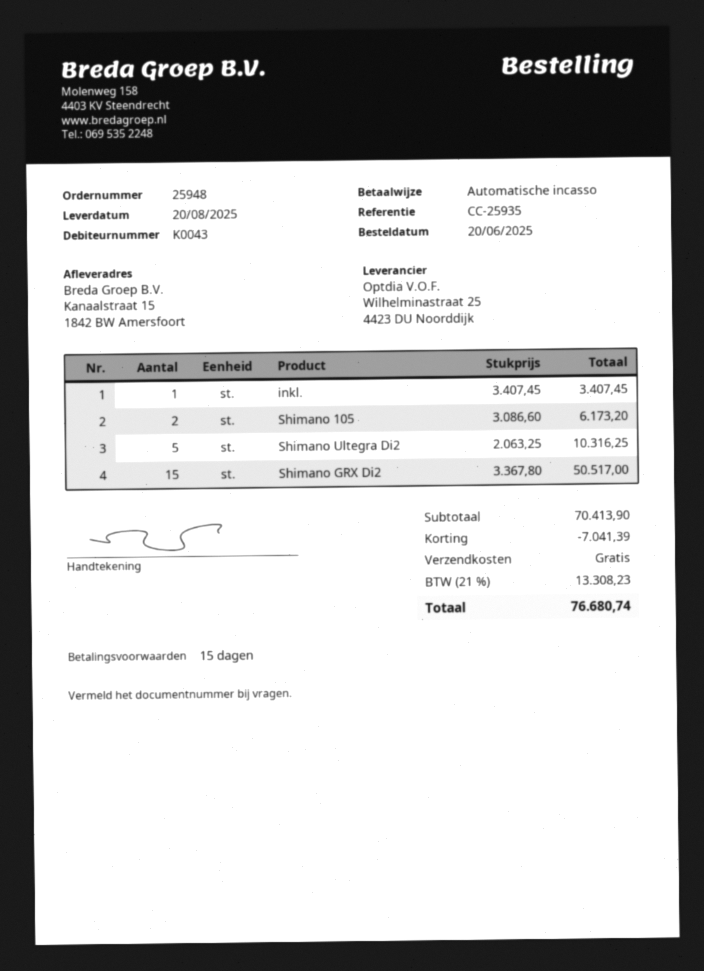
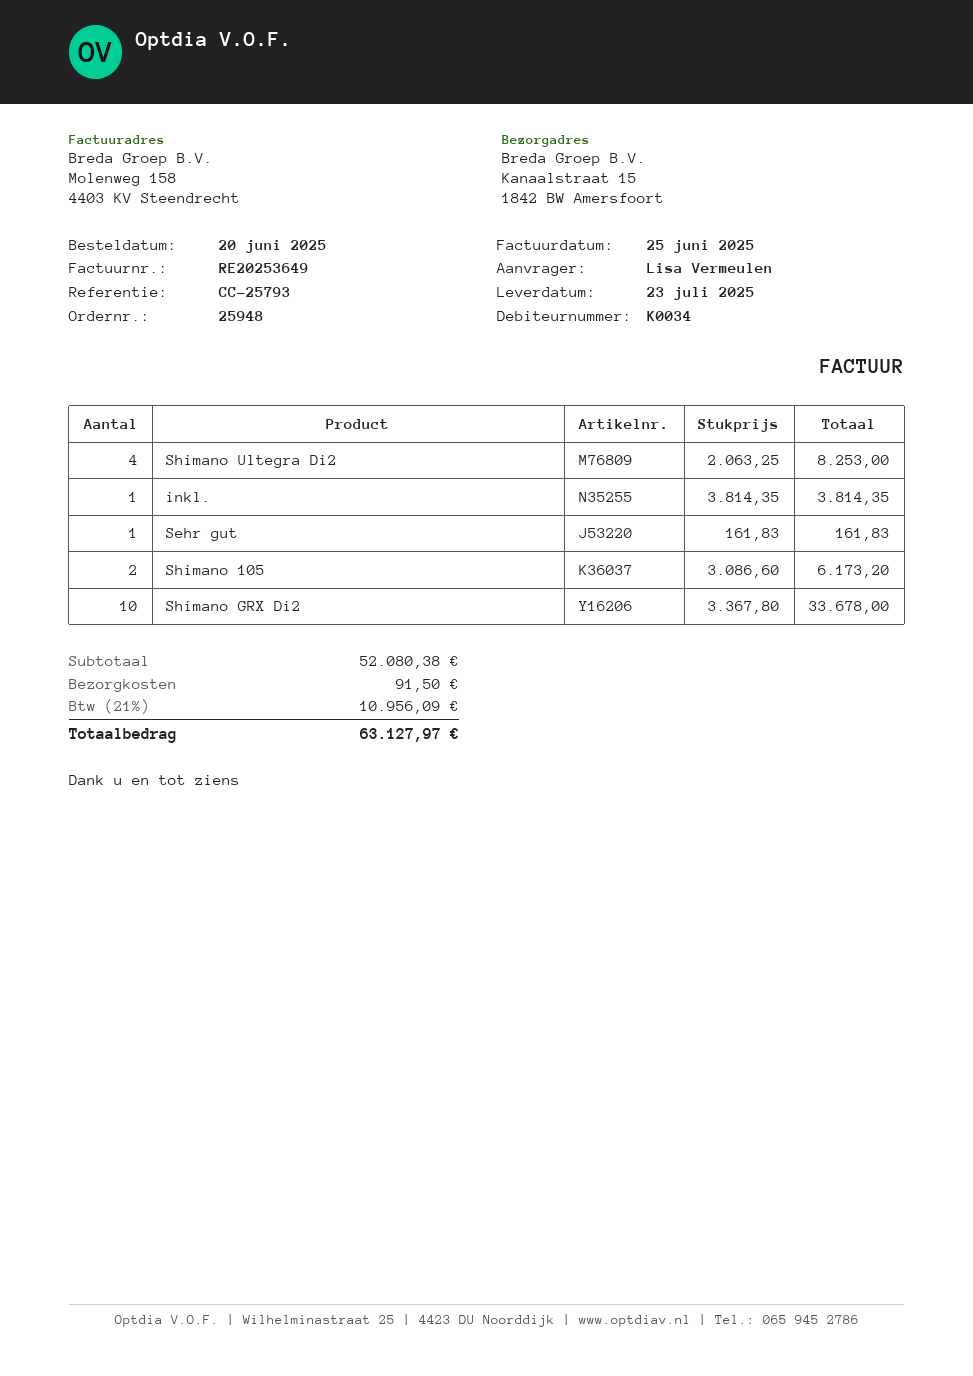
delivery date: 2025-08-20 -> 2025-07-23
customer number: K0043 -> K0034
reference: CC-25935 -> CC-25793
inkl.: 1 x 3407.45 = 3407.45 -> 1 x 3814.35 = 3814.35
Shimano Ultegra Di2: 5 x 2063.25 = 10316.25 -> 4 x 2063.25 = 8253.00
Shimano GRX Di2: 15 x 3367.80 = 50517.00 -> 10 x 3367.80 = 33678.00
Sehr gut: none -> 1 x 161.83 = 161.83
subtotal: 70413.90 -> 52080.38
discount: 7041.39 -> none
shipping: 0.00 -> 91.50
tax: 21% = 13308.23 -> 21% = 10956.09
total: 76680.74 -> 63127.97

